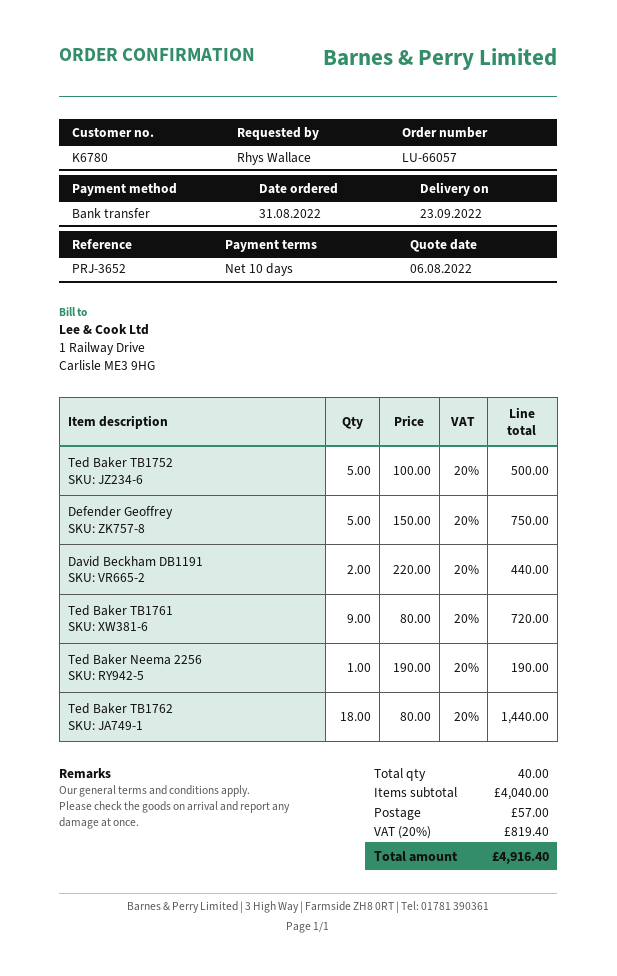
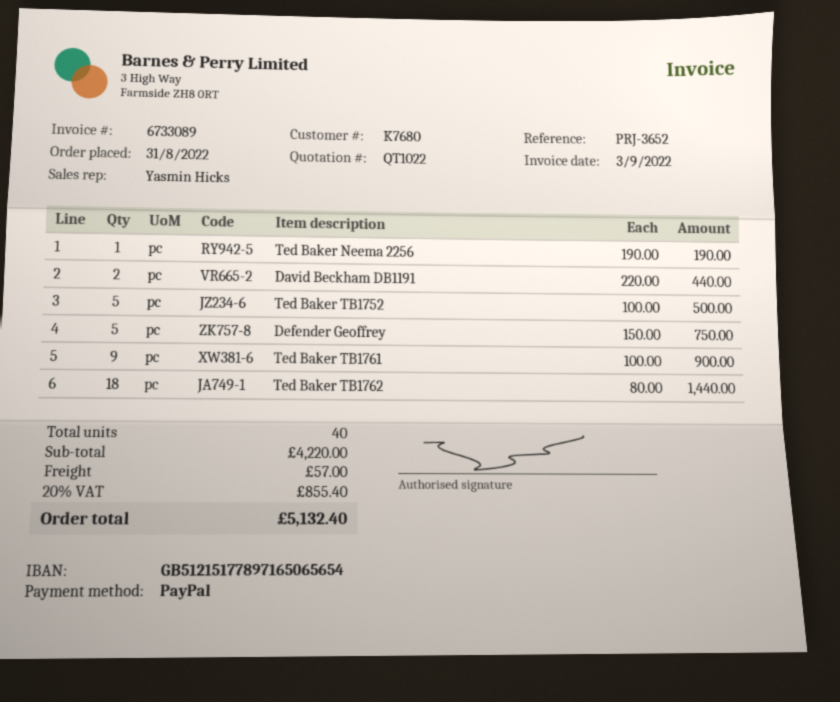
customer number: K6780 -> K7680
payment method: bank transfer -> PayPal
Ted Baker TB1761: 9 x 80.00 = 720.00 -> 9 x 100.00 = 900.00
subtotal: 4040.00 -> 4220.00
tax: 20% = 819.40 -> 20% = 855.40
total: 4916.40 -> 5132.40

